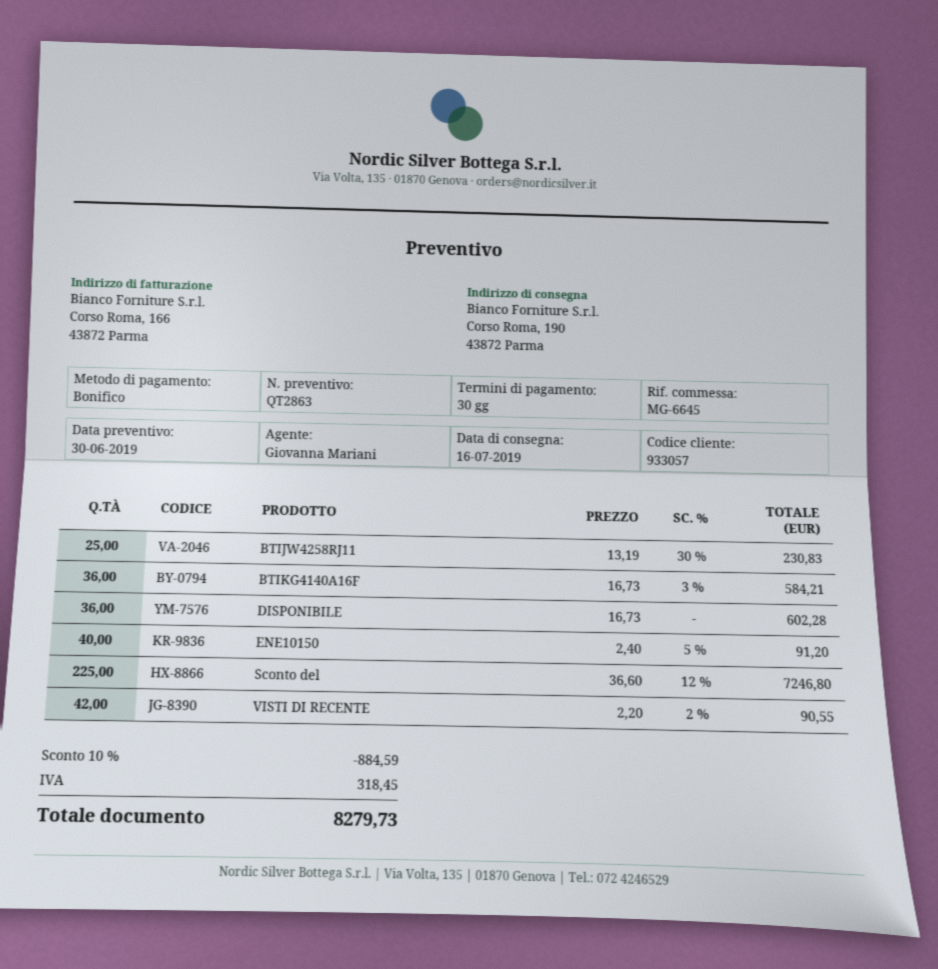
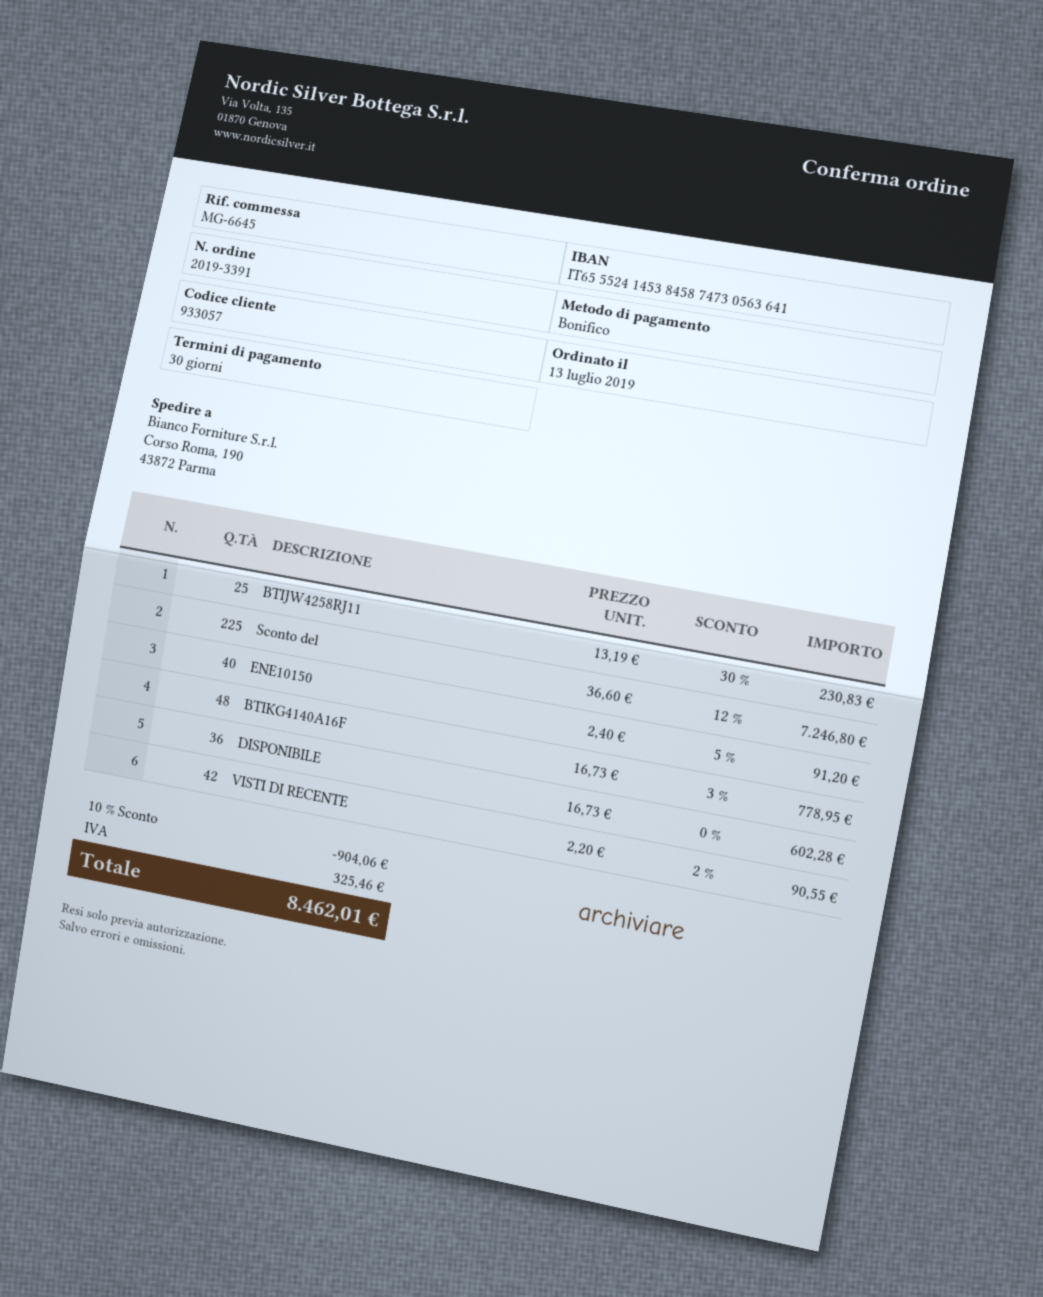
BTIKG4140A16F: 36 x 16.73 - 3% = 584.21 -> 48 x 16.73 - 3% = 778.95
discount: 10% = 884.59 -> 10% = 904.06
tax: 318.45 -> 325.46
total: 8279.73 -> 8462.01

